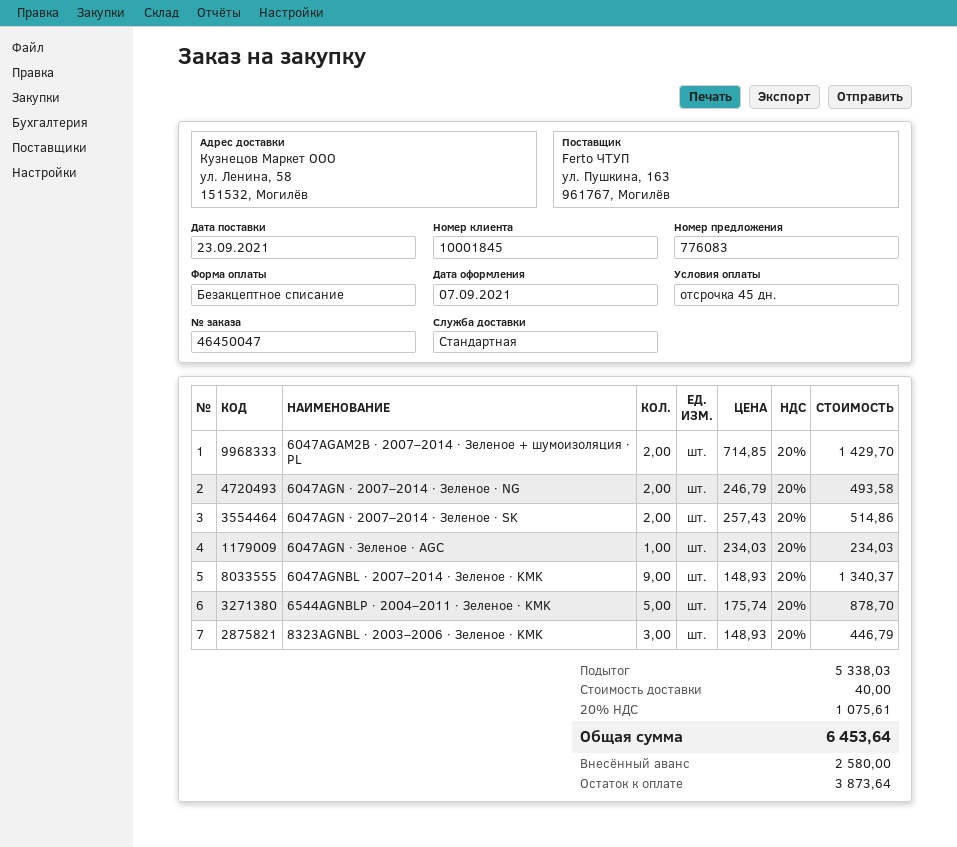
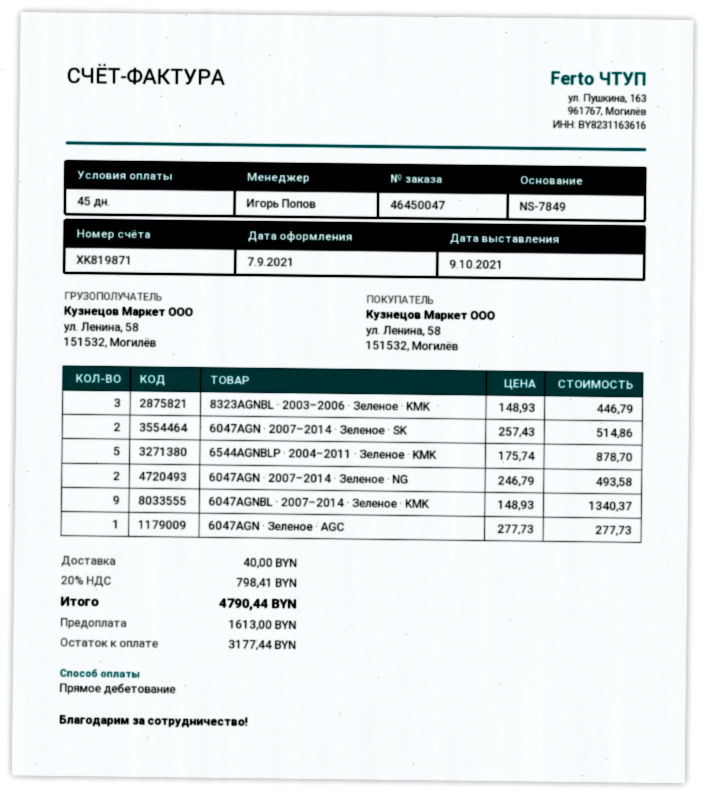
6047AGAM2B · 2007–2014 · Зеленое + шумоизоляция · PL: 2 x 714.85 = 1429.70 -> none
6047AGN · Зеленое · AGC: 1 x 234.03 = 234.03 -> 1 x 277.73 = 277.73
tax: 20% = 1075.61 -> 20% = 798.41
total: 6453.64 -> 4790.44
deposit: 2580.00 -> 1613.00
balance: 3873.64 -> 3177.44

